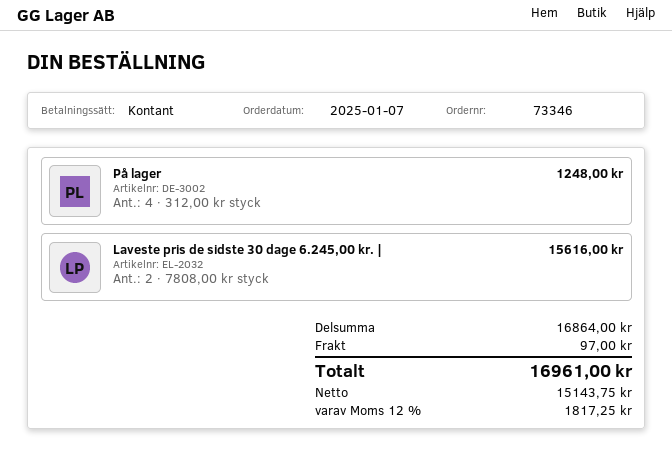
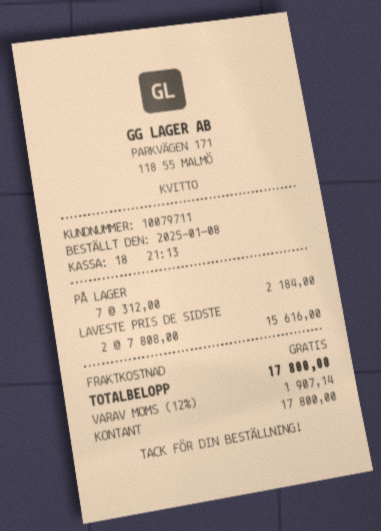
order date: 2025-01-07 -> 2025-01-08
På lager: 4 x 312.00 = 1248.00 -> 7 x 312.00 = 2184.00
shipping: 97.00 -> 0.00
tax: 12% = 1817.25 -> 12% = 1907.14
total: 16961.00 -> 17800.00

